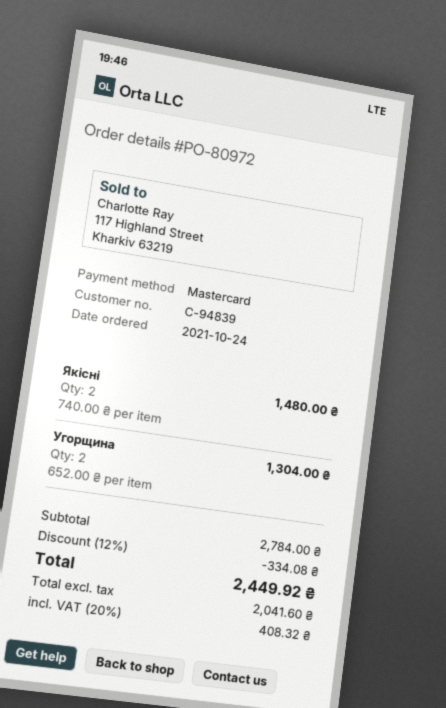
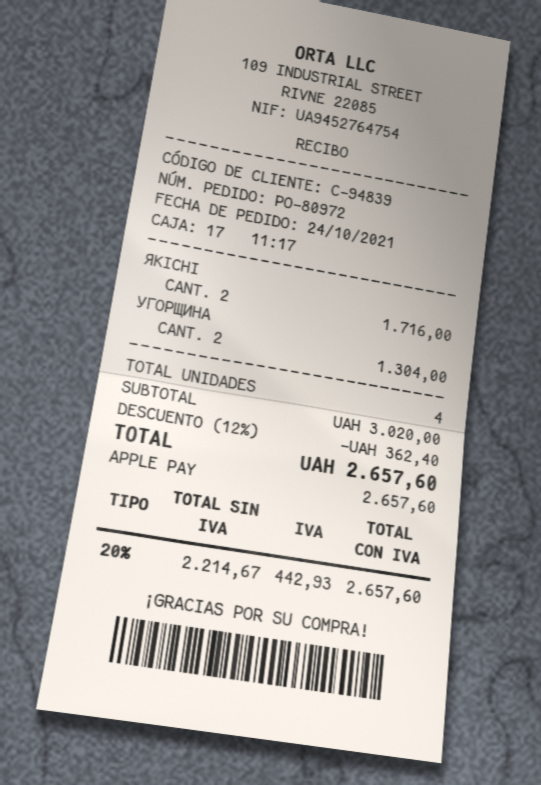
payment method: Mastercard -> Apple Pay
Якісні: 2 for 1480.00 -> 2 for 1716.00
subtotal: 2784.00 -> 3020.00
discount: 12% = 334.08 -> 12% = 362.40
net: 2041.60 -> 2214.67
tax: 20% = 408.32 -> 20% = 442.93
total: 2449.92 -> 2657.60

